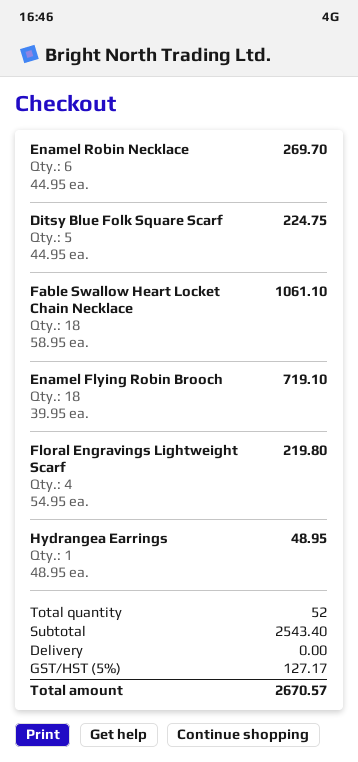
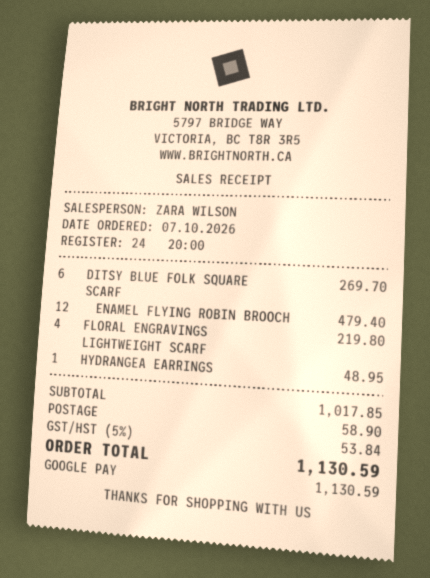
Enamel Robin Necklace: 6 for 269.70 -> none
Ditsy Blue Folk Square Scarf: 5 for 224.75 -> 6 for 269.70
Fable Swallow Heart Locket Chain Necklace: 18 for 1061.10 -> none
Enamel Flying Robin Brooch: 18 for 719.10 -> 12 for 479.40
subtotal: 2543.40 -> 1017.85
shipping: 0.00 -> 58.90
tax: 5% = 127.17 -> 5% = 53.84
total: 2670.57 -> 1130.59

